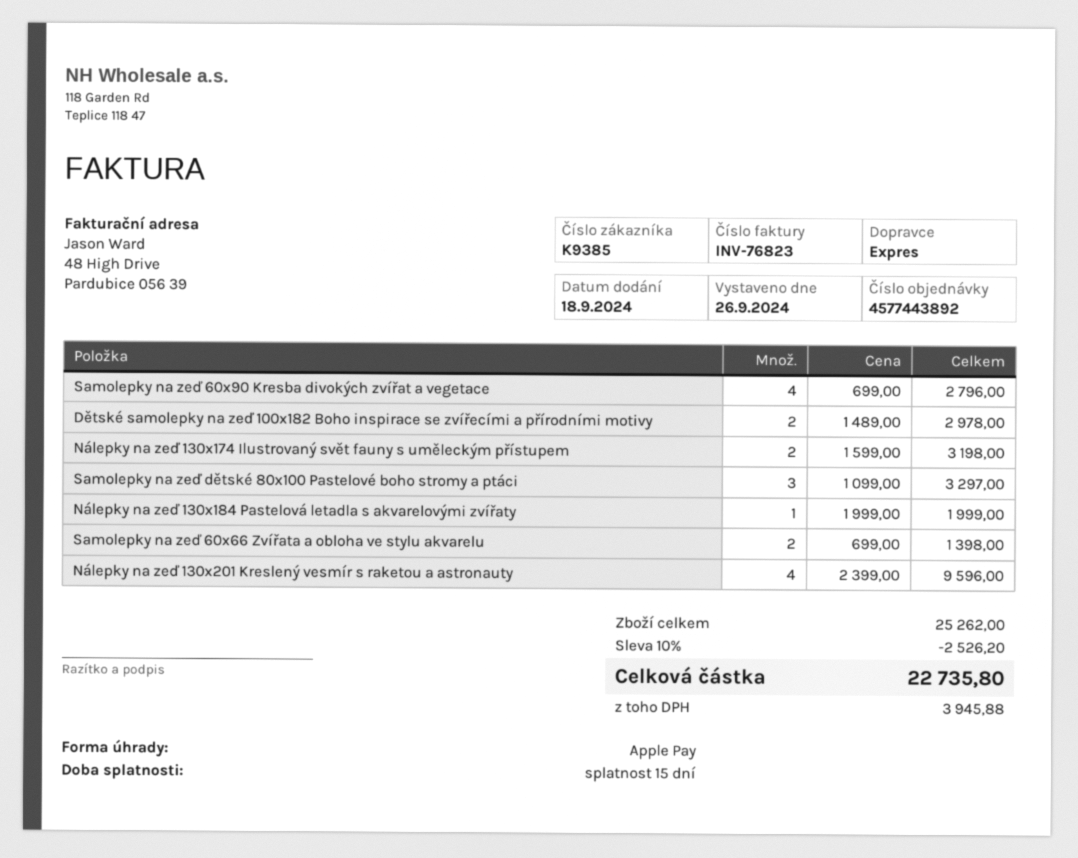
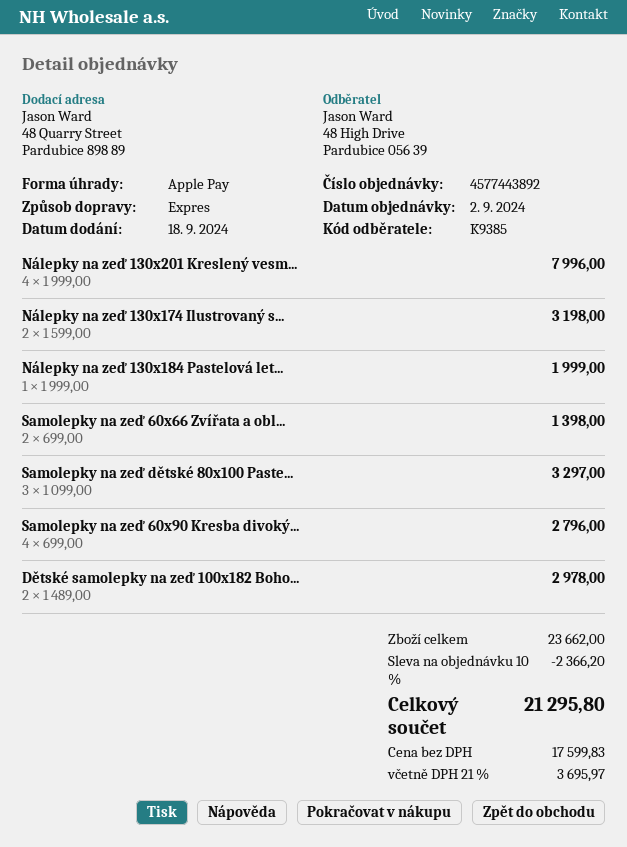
Nálepky na zeď 130x201 Kreslený vesmír s raketou a astronauty: 4 x 2399.00 = 9596.00 -> 4 x 1999.00 = 7996.00
subtotal: 25262.00 -> 23662.00
discount: 10% = 2526.20 -> 10% = 2366.20
tax: 3945.88 -> 3695.97
total: 22735.80 -> 21295.80

